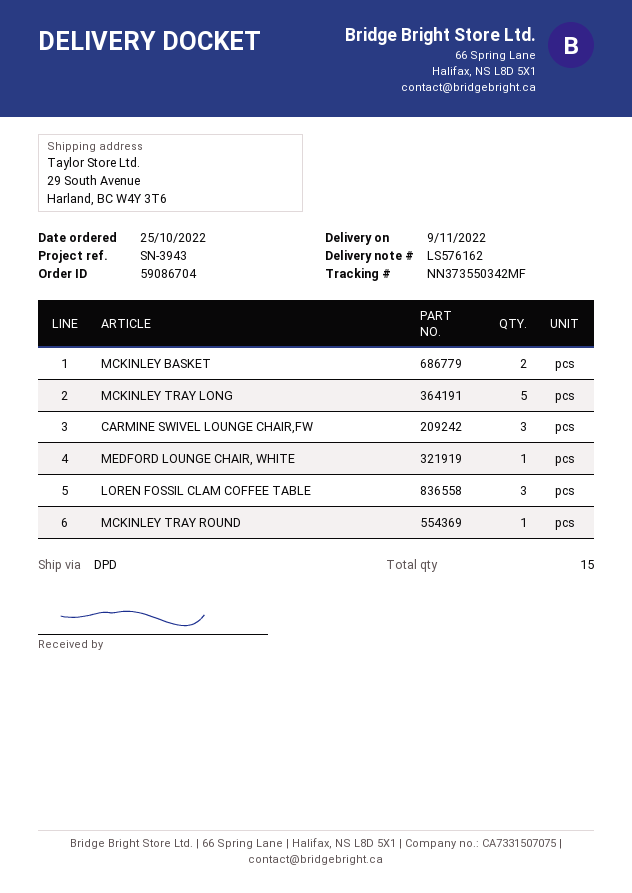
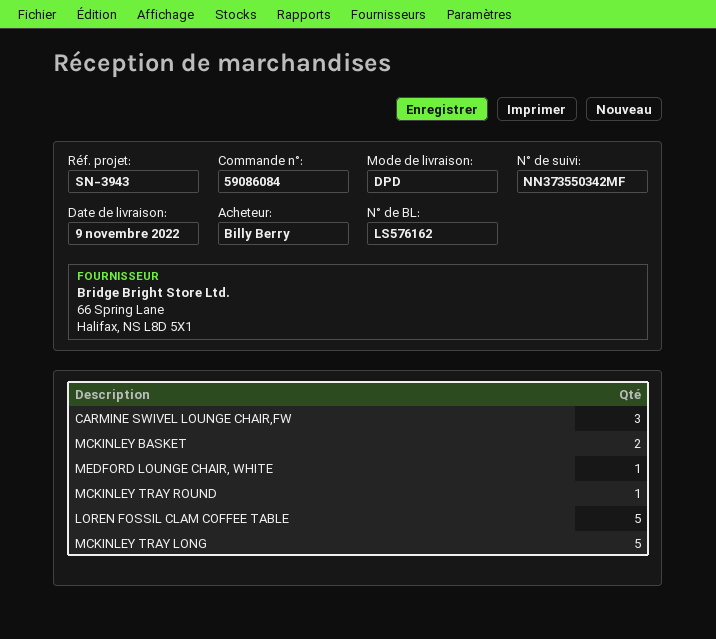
order number: 59086704 -> 59086084
LOREN FOSSIL CLAM COFFEE TABLE: 3 -> 5

